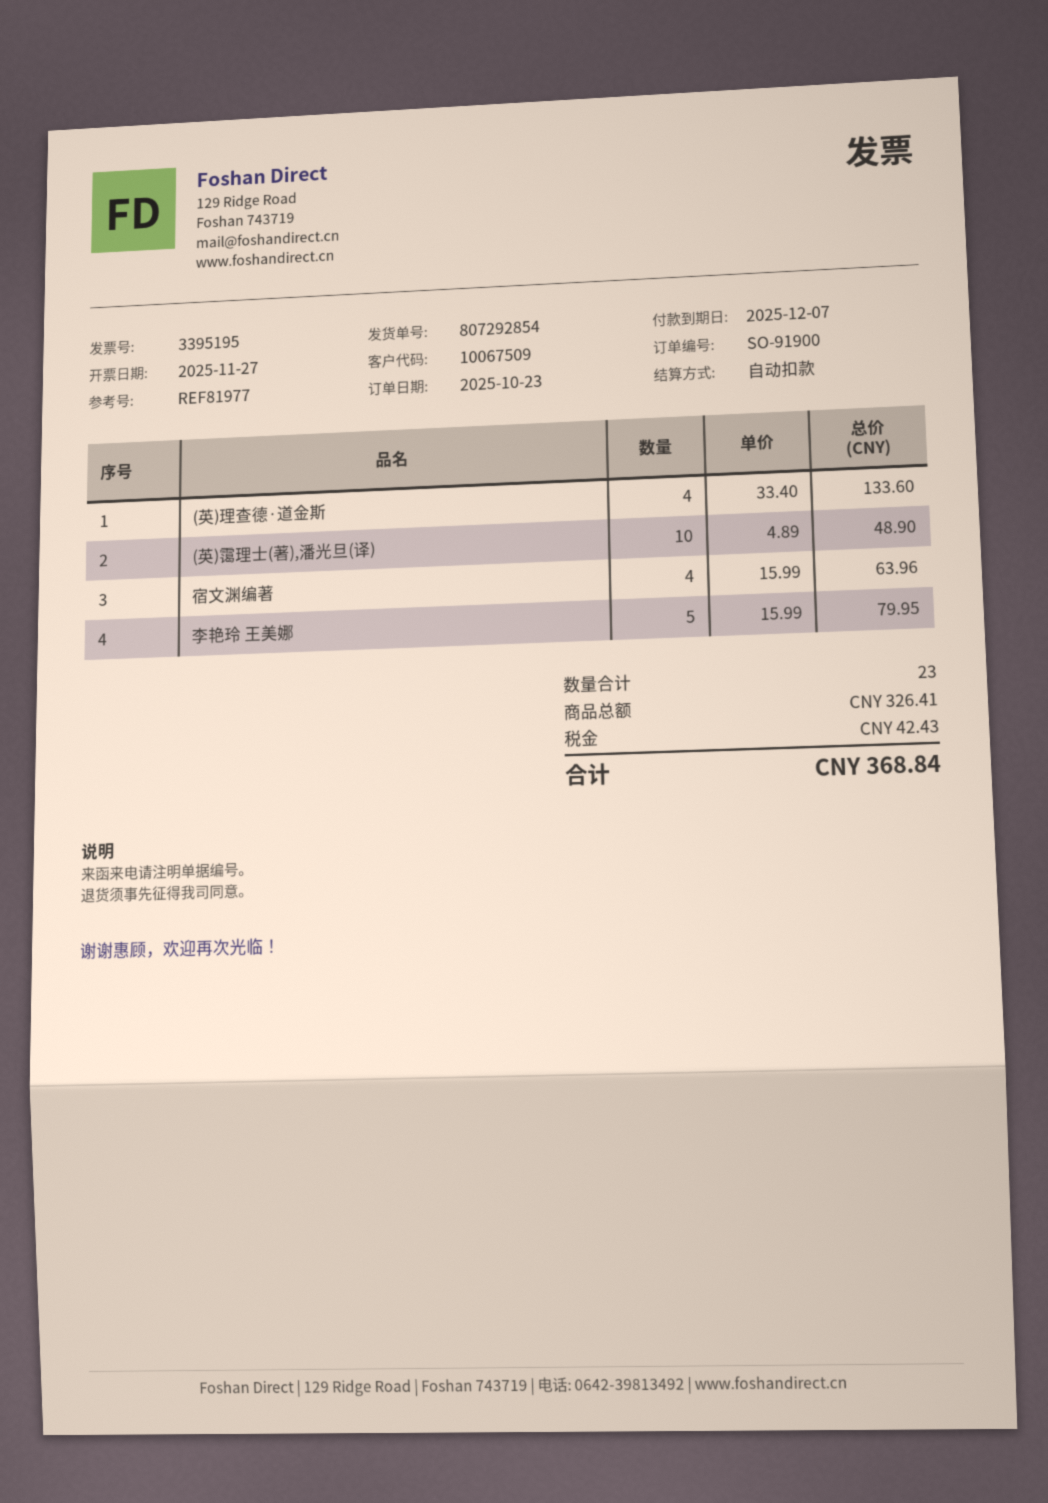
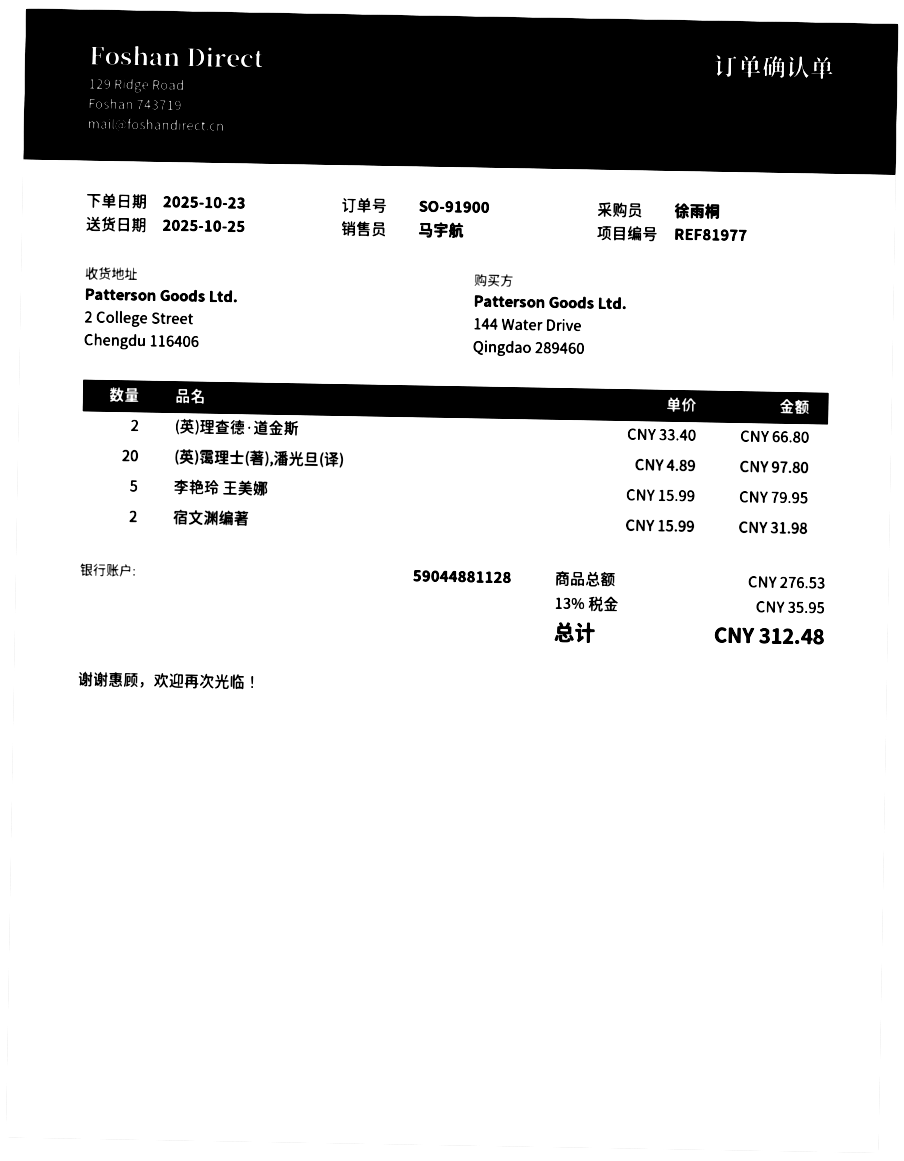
(英)理查德·道金斯: 4 x 33.40 = 133.60 -> 2 x 33.40 = 66.80
(英)霭理士(著),潘光旦(译): 10 x 4.89 = 48.90 -> 20 x 4.89 = 97.80
宿文渊编著: 4 x 15.99 = 63.96 -> 2 x 15.99 = 31.98
subtotal: 326.41 -> 276.53
tax: 42.43 -> 35.95
total: 368.84 -> 312.48

